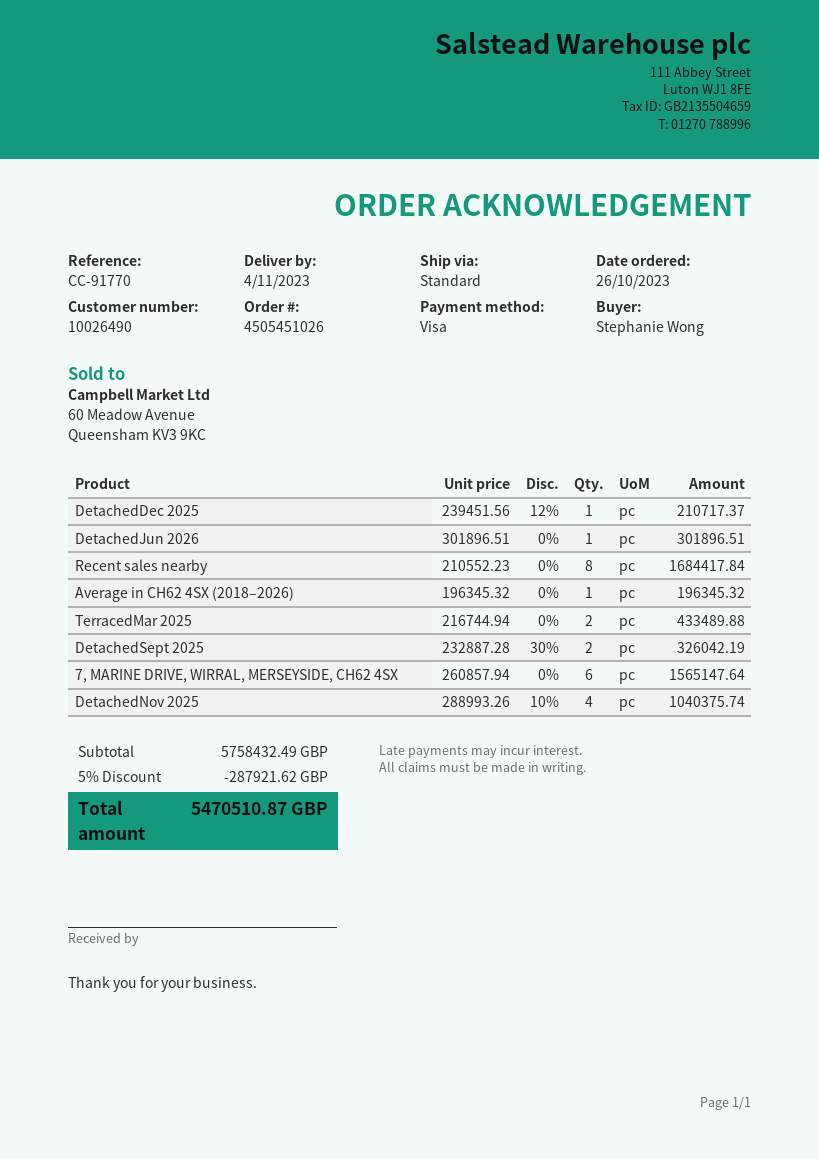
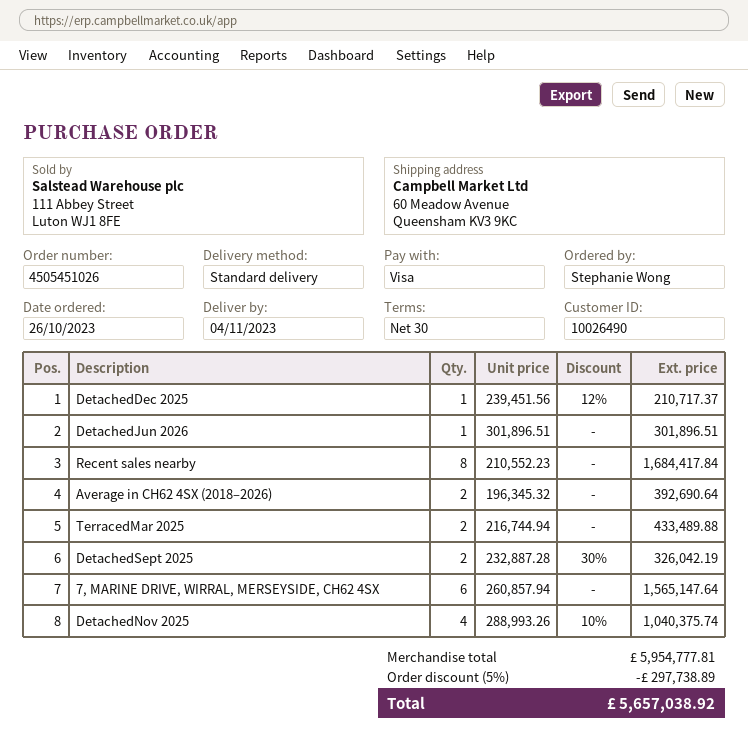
Average in CH62 4SX (2018–2026): 1 x 196345.32 = 196345.32 -> 2 x 196345.32 = 392690.64
subtotal: 5758432.49 -> 5954777.81
discount: 5% = 287921.62 -> 5% = 297738.89
total: 5470510.87 -> 5657038.92

